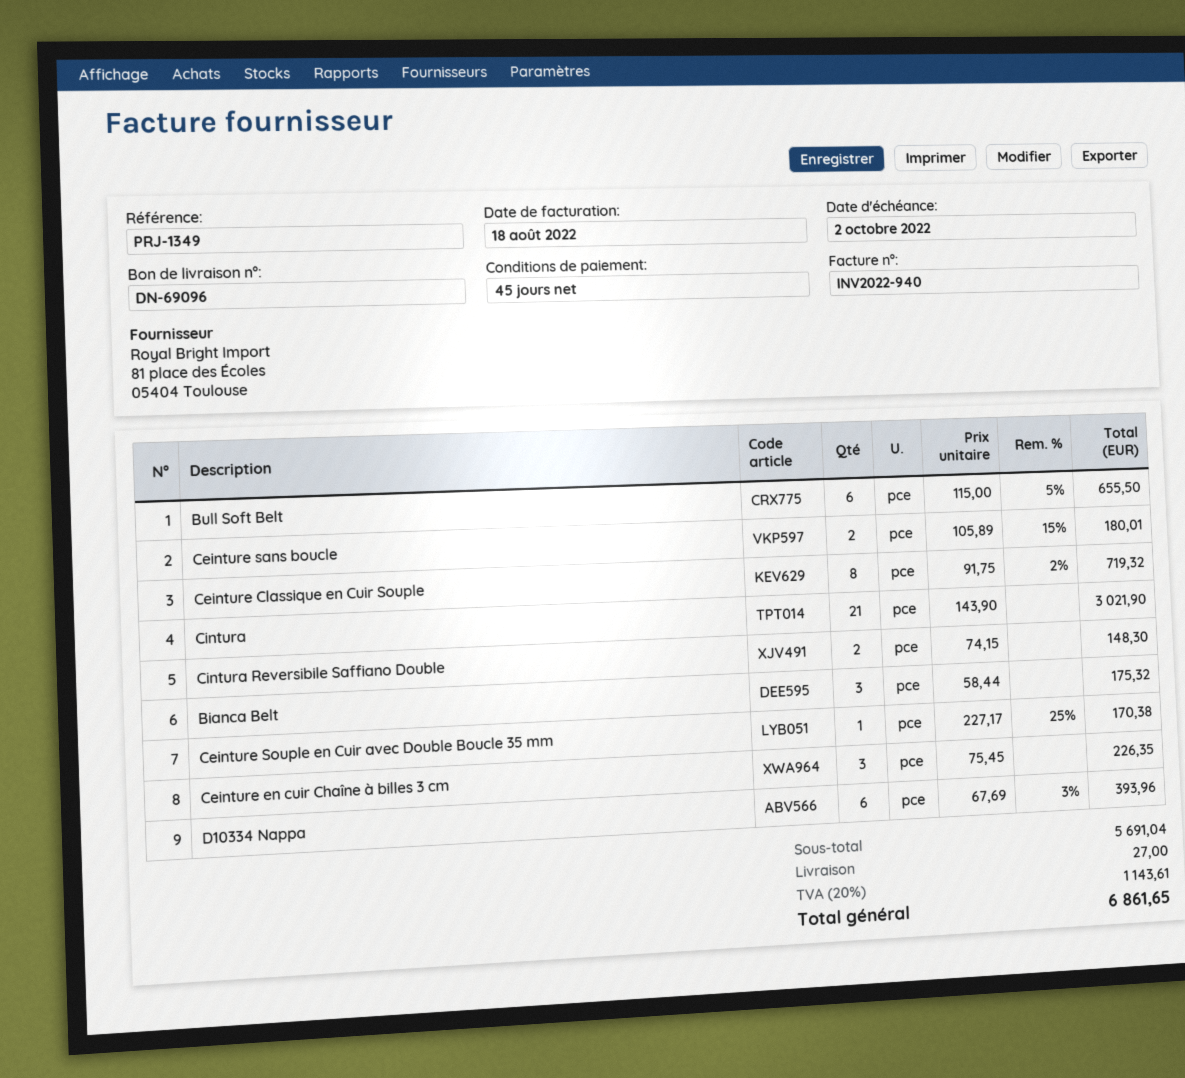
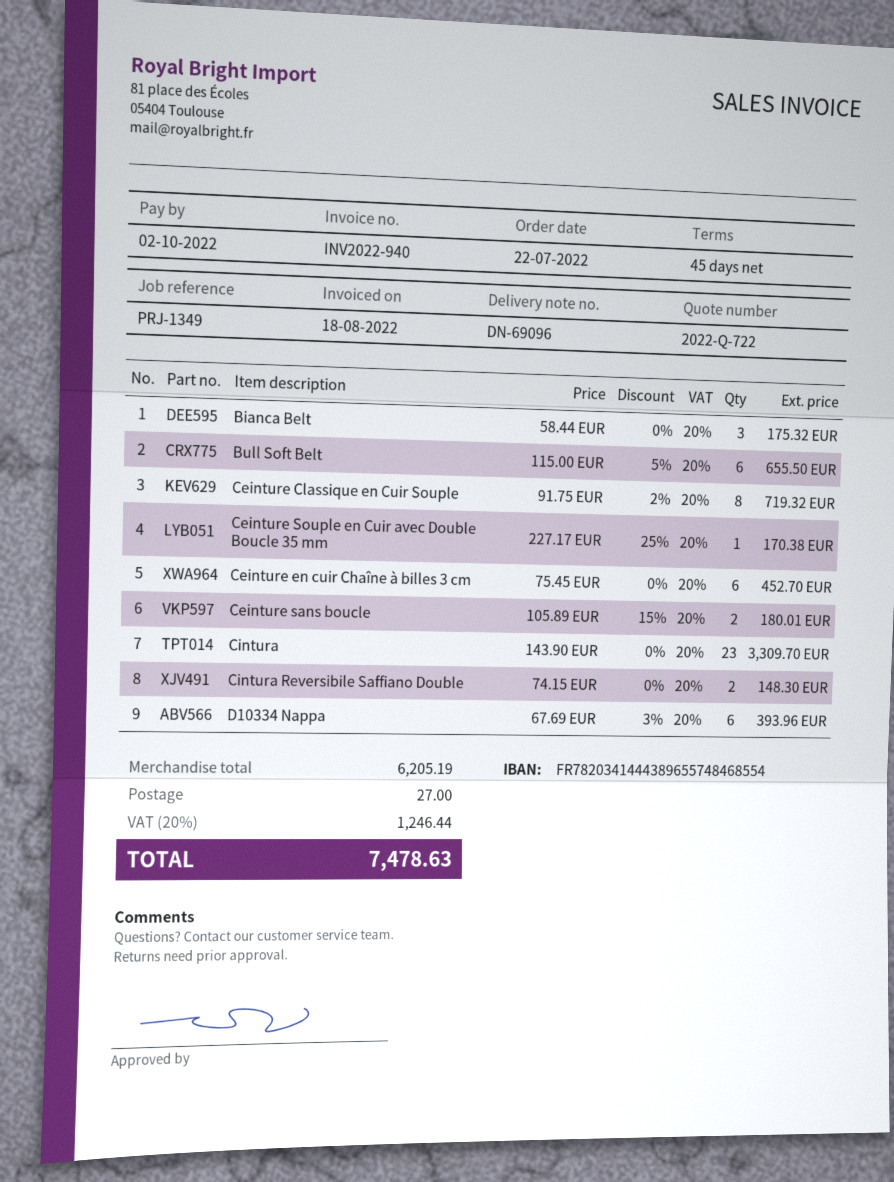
Cintura: 21 x 143.90 = 3021.90 -> 23 x 143.90 = 3309.70
Ceinture en cuir Chaîne à billes 3 cm: 3 x 75.45 = 226.35 -> 6 x 75.45 = 452.70
subtotal: 5691.04 -> 6205.19
tax: 20% = 1143.61 -> 20% = 1246.44
total: 6861.65 -> 7478.63

